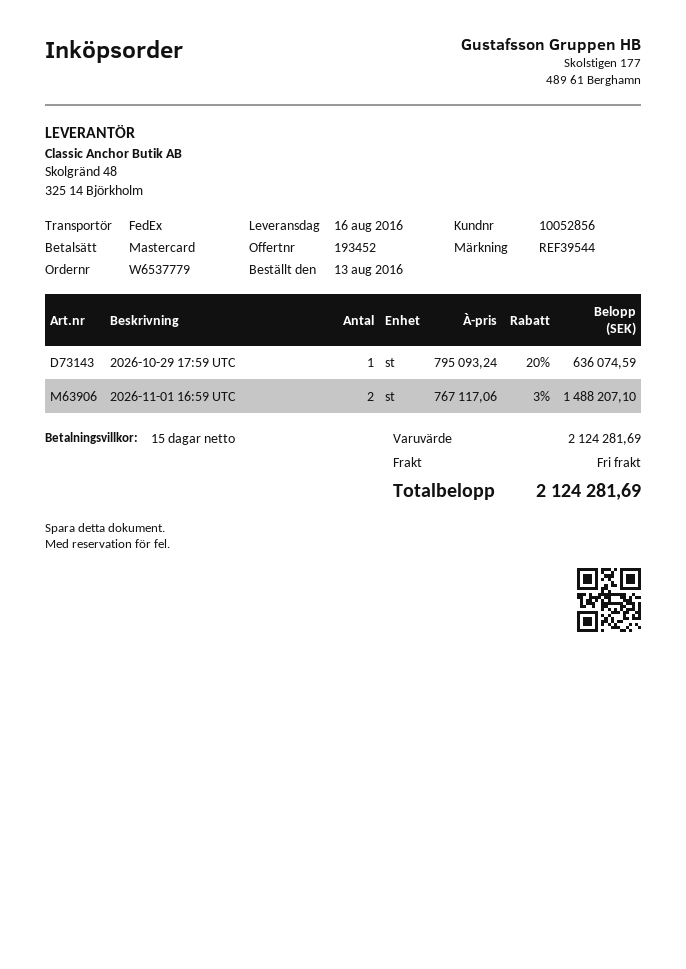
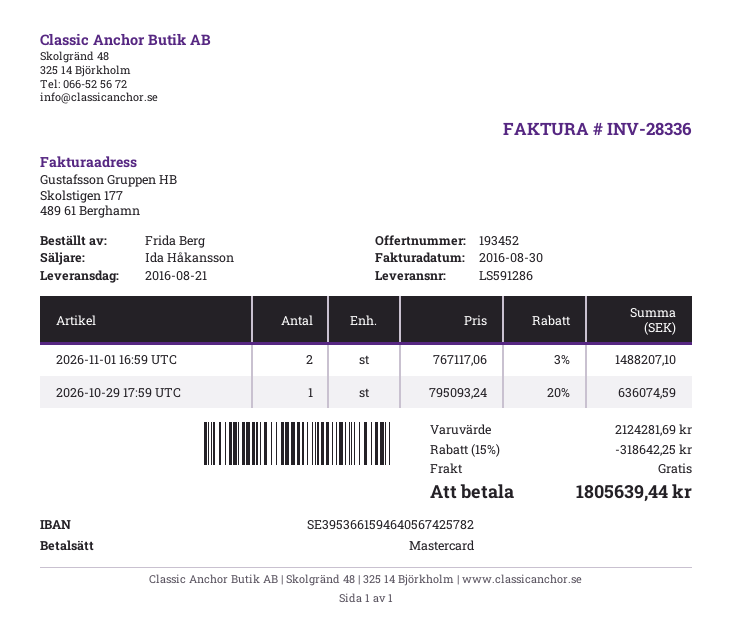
delivery date: 2016-08-16 -> 2016-08-21
discount: none -> 15% = 318642.25
total: 2124281.69 -> 1805639.44

